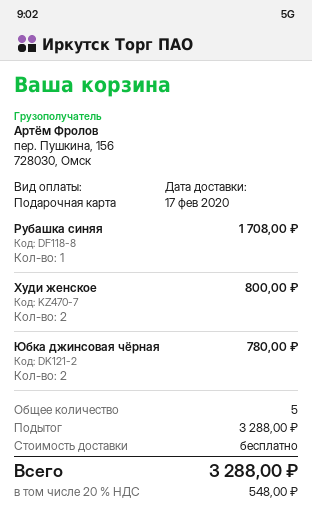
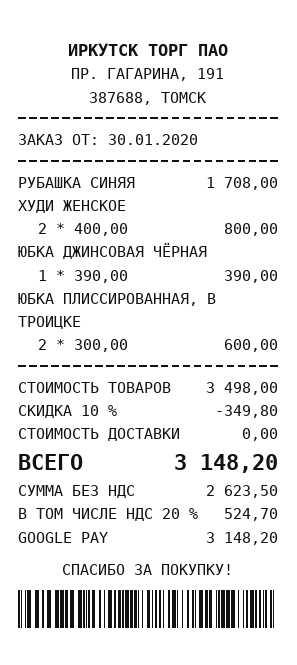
payment method: gift card -> Google Pay
Юбка джинсовая чёрная: 2 for 780.00 -> 1 for 390.00
ЮБКА ПЛИССИРОВАННАЯ, В ТРОИЦКЕ: none -> 2 for 600.00
subtotal: 3288.00 -> 3498.00
discount: none -> 10% = 349.80
tax: 20% = 548.00 -> 20% = 524.70
total: 3288.00 -> 3148.20

